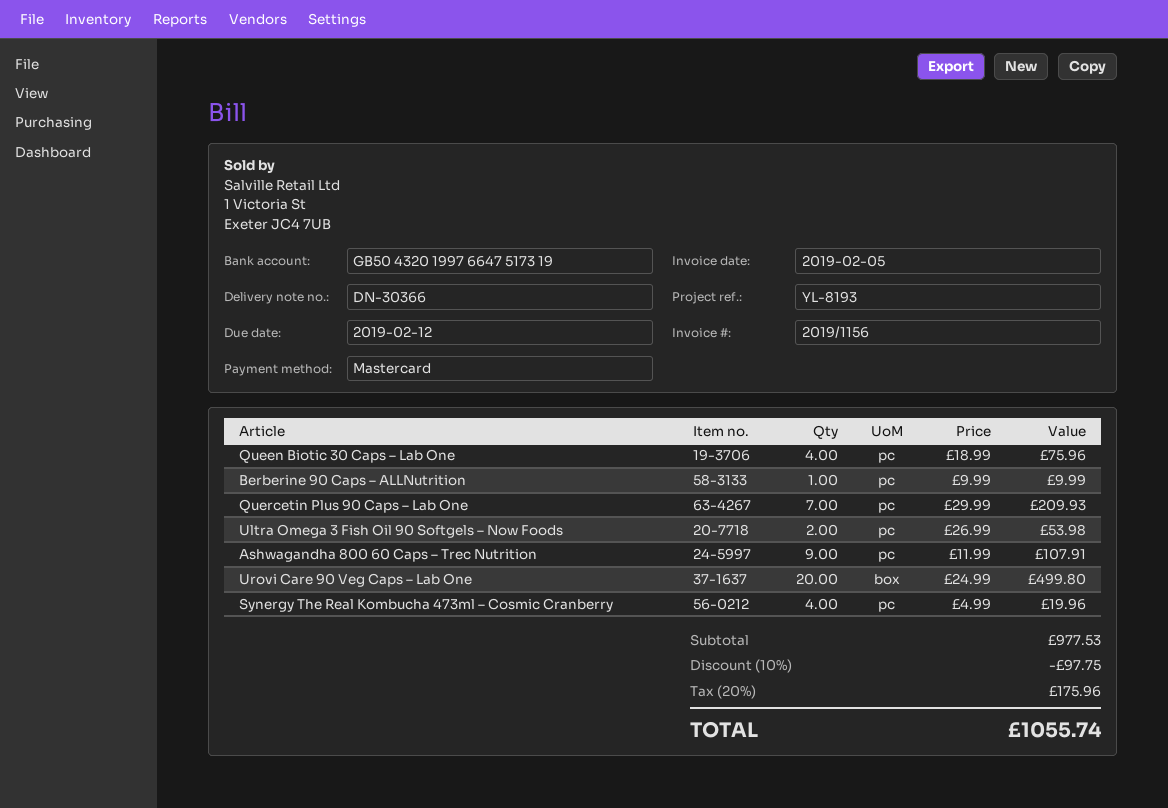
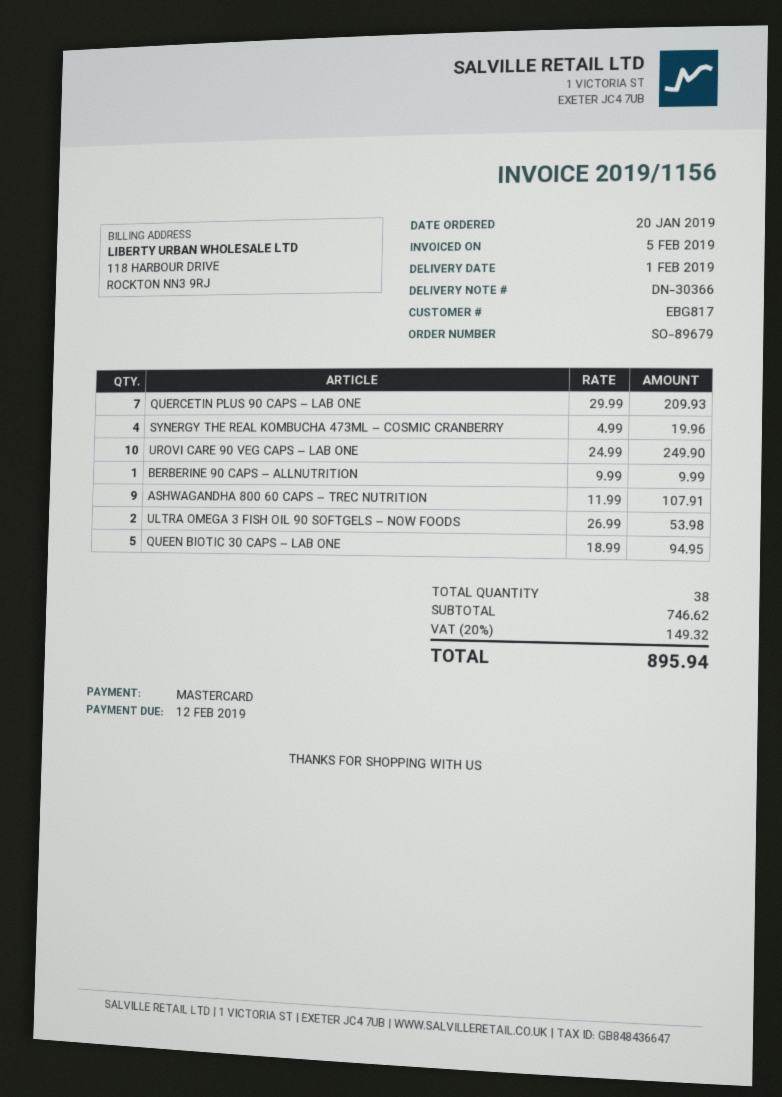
Queen Biotic 30 Caps – Lab One: 4 x 18.99 = 75.96 -> 5 x 18.99 = 94.95
Urovi Care 90 Veg Caps – Lab One: 20 x 24.99 = 499.80 -> 10 x 24.99 = 249.90
subtotal: 977.53 -> 746.62
discount: 10% = 97.75 -> none
tax: 20% = 175.96 -> 20% = 149.32
total: 1055.74 -> 895.94

